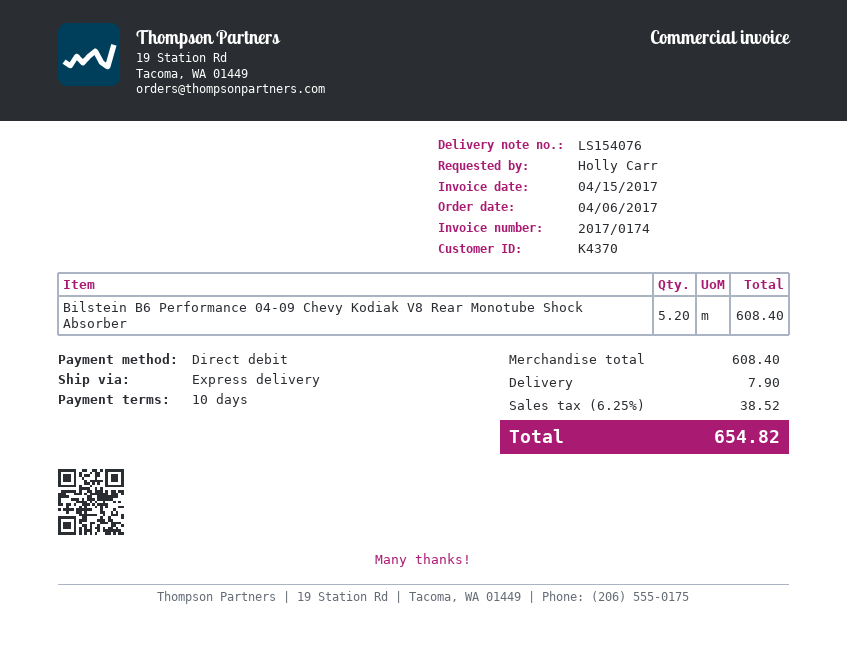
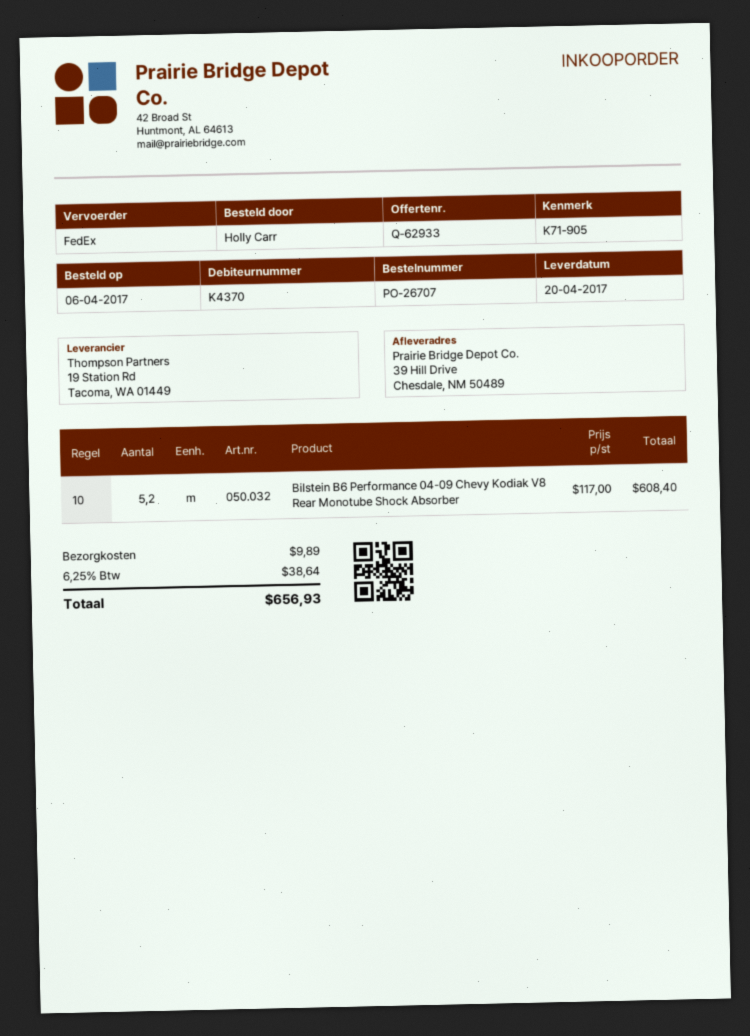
shipping method: express -> FedEx
shipping: 7.90 -> 9.89
tax: 6.25% = 38.52 -> 6.25% = 38.64
total: 654.82 -> 656.93

